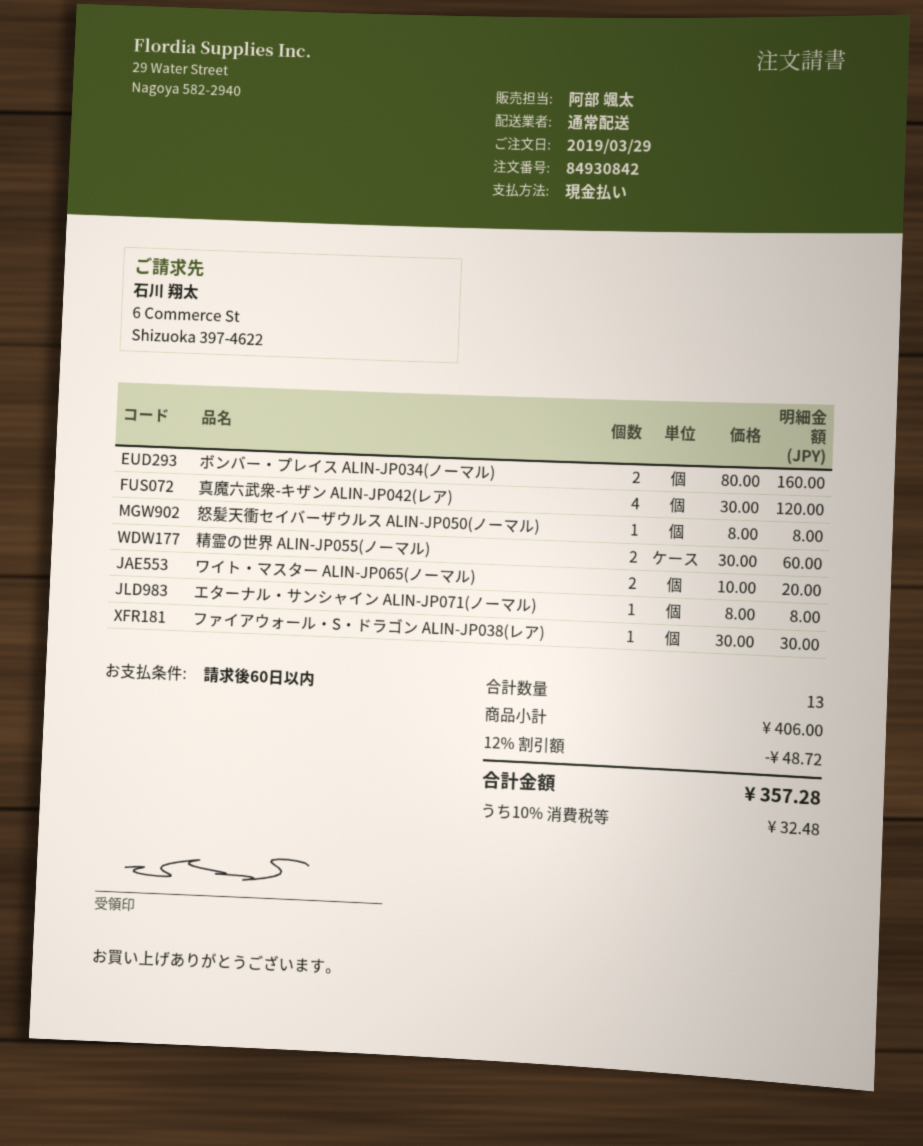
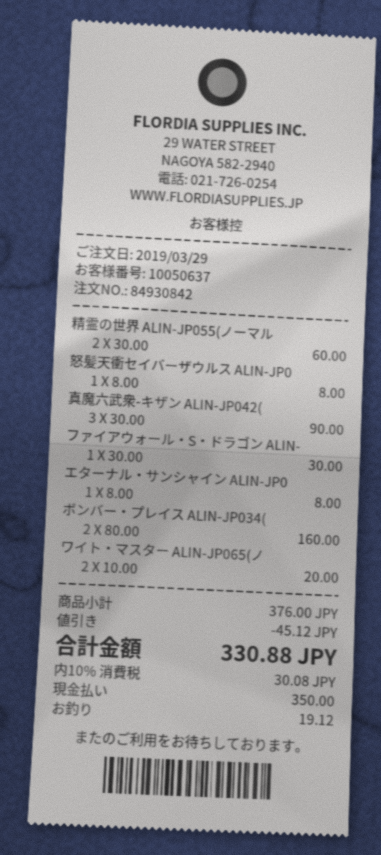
真魔六武衆-キザン ALIN-JP042(レア): 4 x 30.00 = 120.00 -> 3 x 30.00 = 90.00
subtotal: 406.00 -> 376.00
discount: 48.72 -> 45.12
tax: 10% = 32.48 -> 10% = 30.08
total: 357.28 -> 330.88

